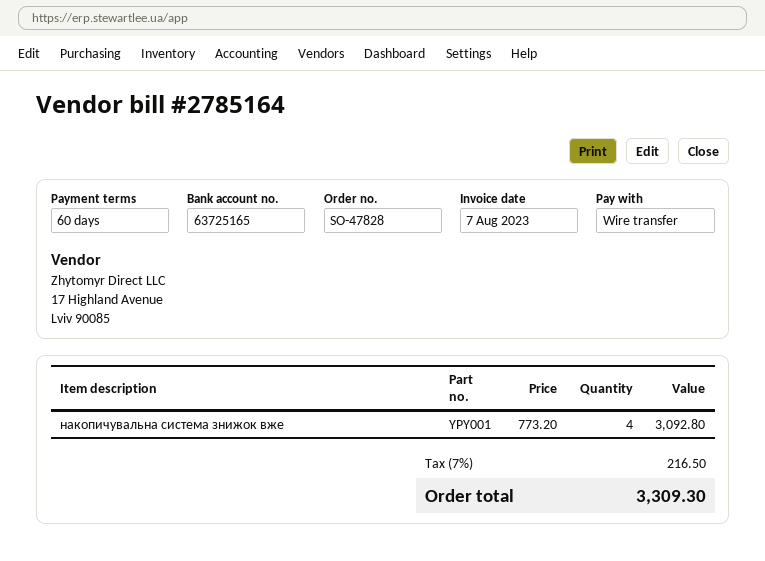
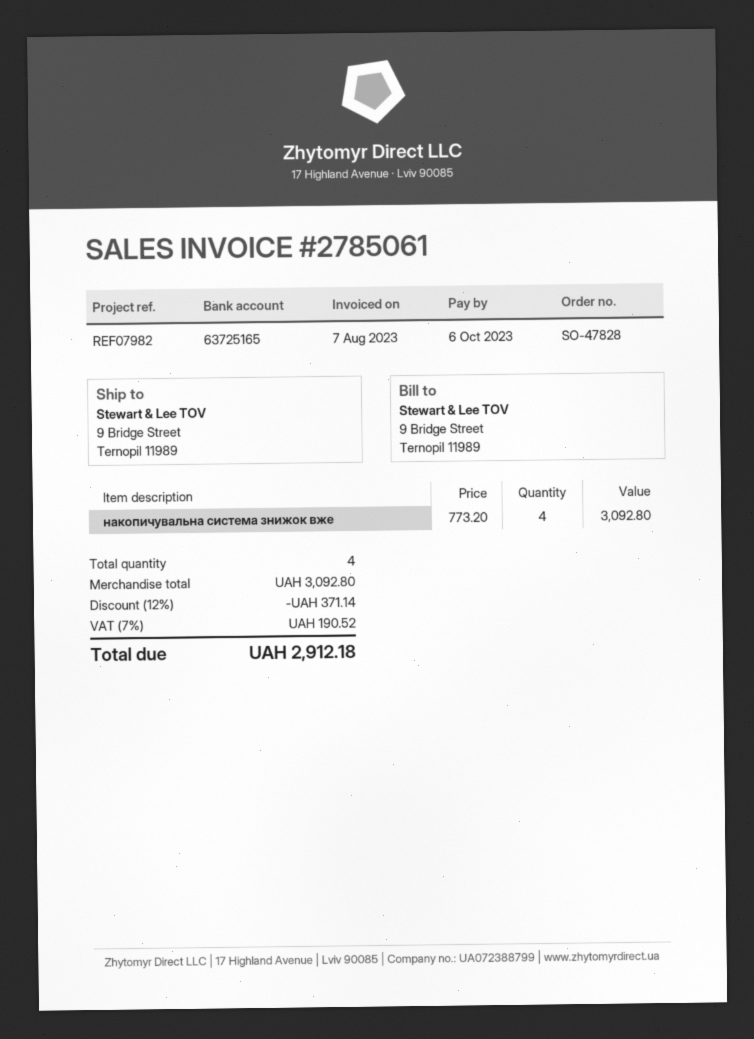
invoice number: 2785164 -> 2785061
discount: none -> 12% = 371.14
tax: 7% = 216.50 -> 7% = 190.52
total: 3309.30 -> 2912.18

